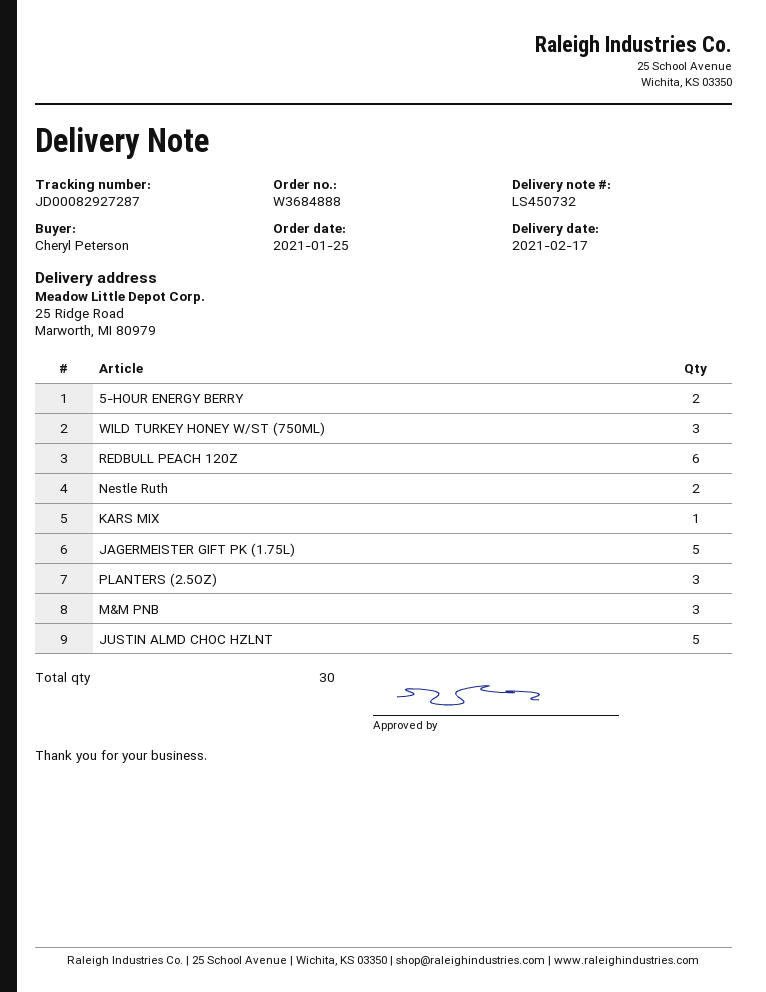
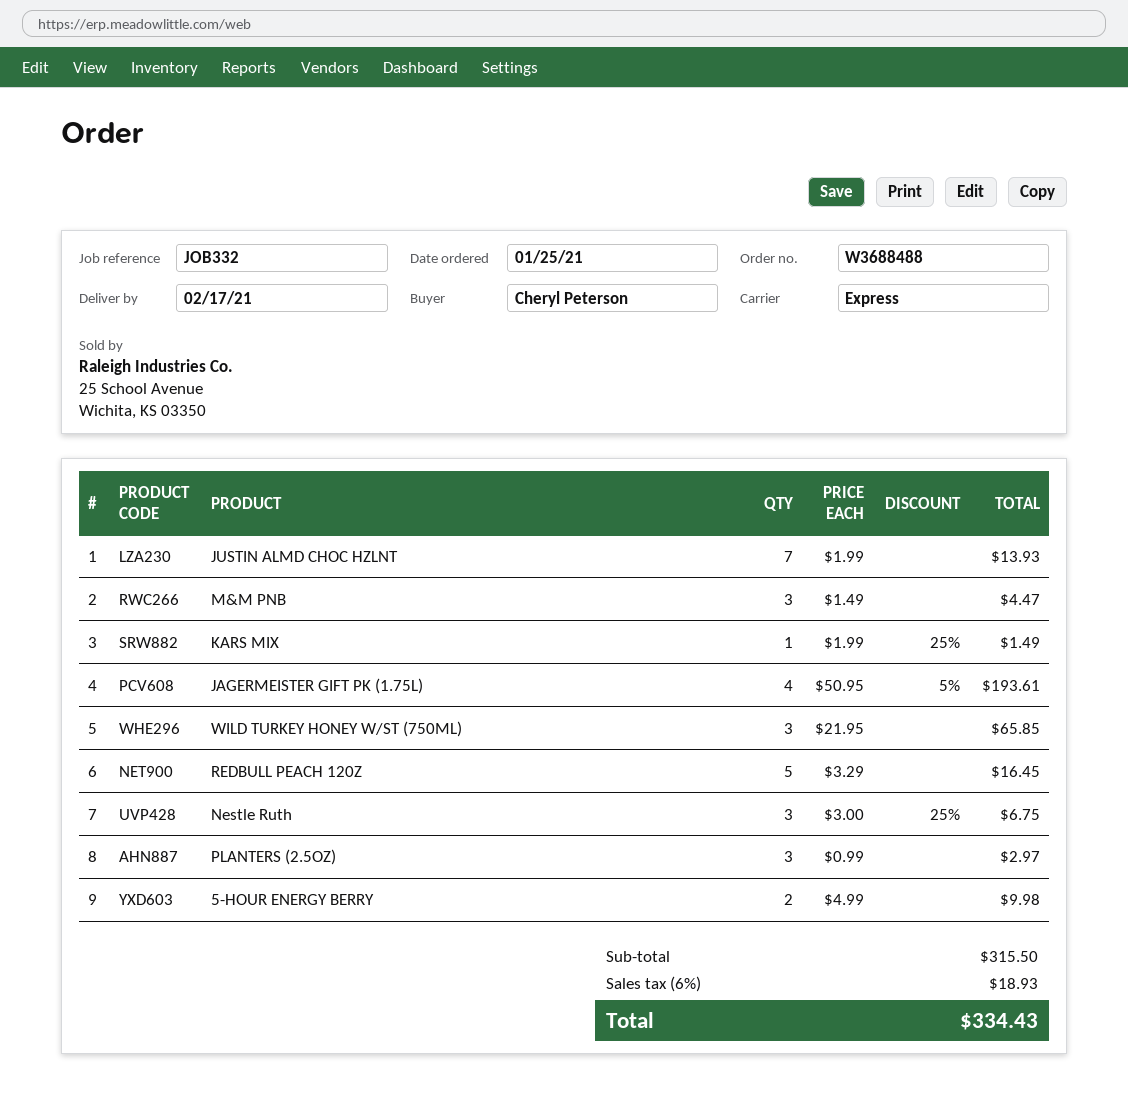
order number: W3684888 -> W3688488
REDBULL PEACH 120Z: 6 -> 5
Nestle Ruth: 2 -> 3
JAGERMEISTER GIFT PK (1.75L): 5 -> 4
JUSTIN ALMD CHOC HZLNT: 5 -> 7

